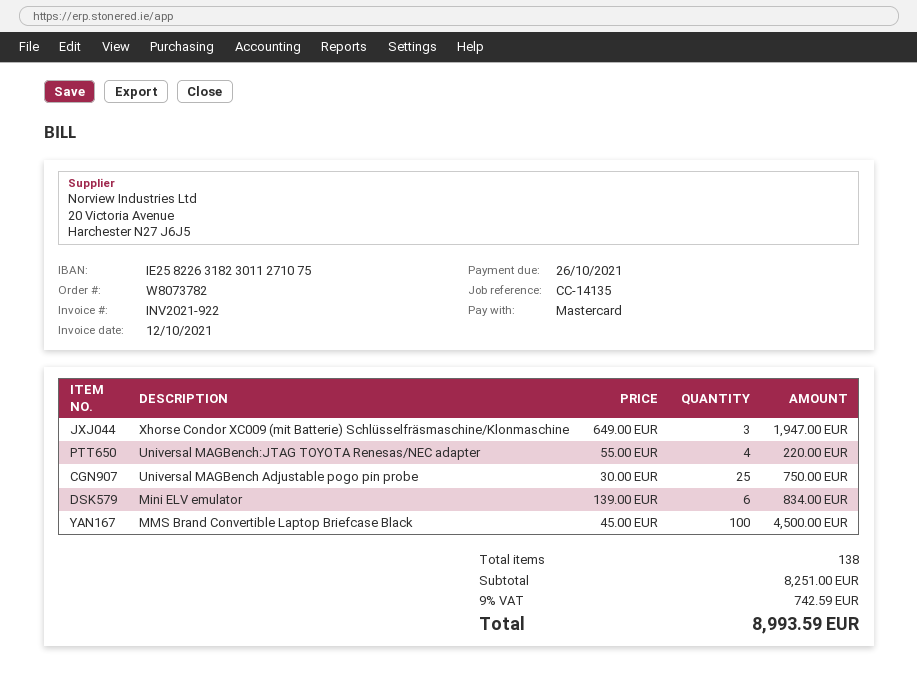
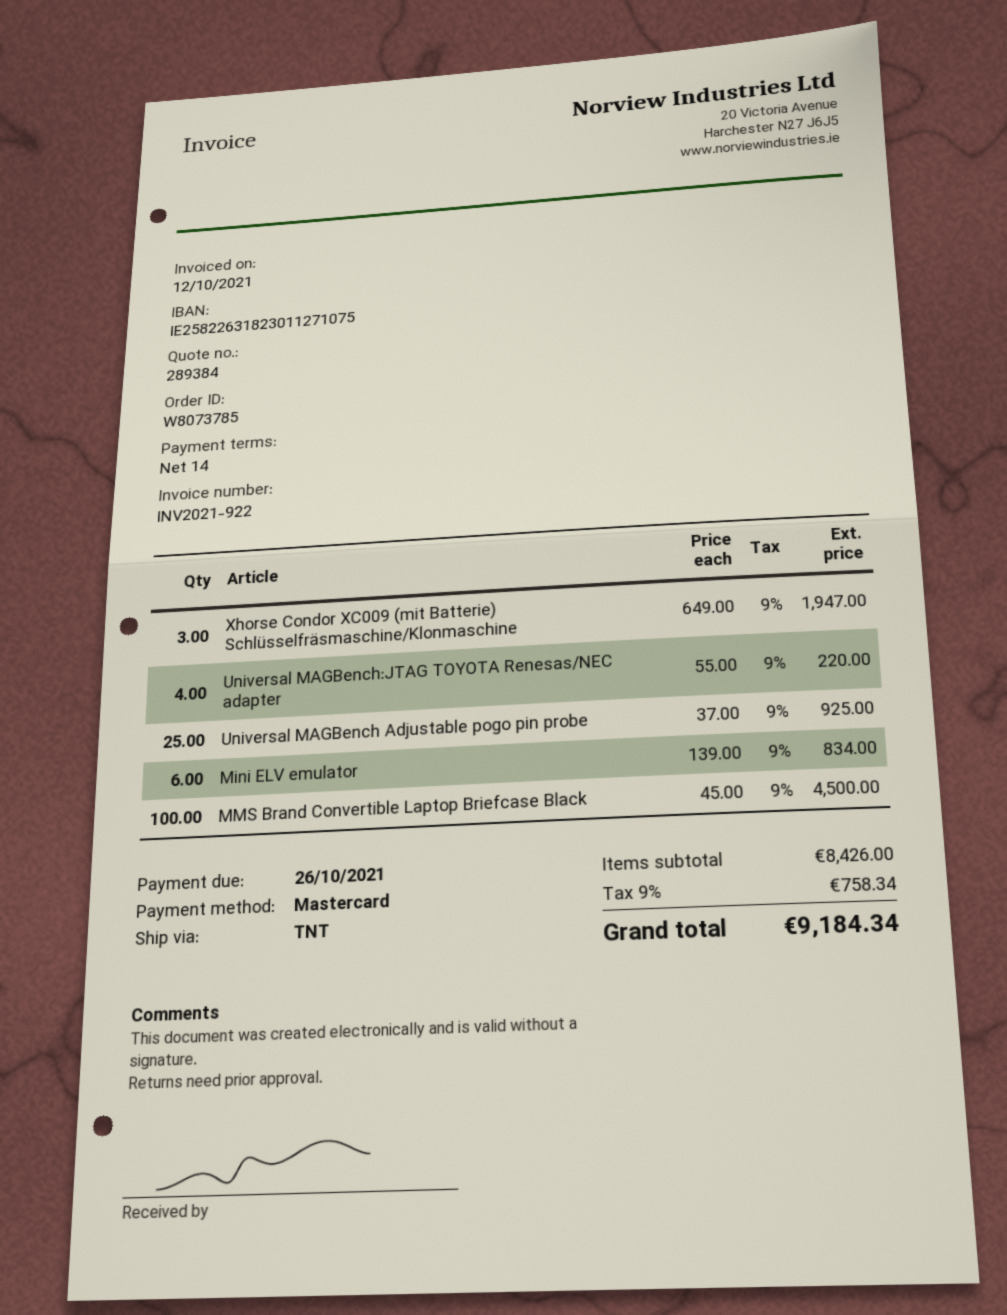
order number: W8073782 -> W8073785
Universal MAGBench Adjustable pogo pin probe: 25 x 30.00 = 750.00 -> 25 x 37.00 = 925.00
subtotal: 8251.00 -> 8426.00
tax: 9% = 742.59 -> 9% = 758.34
total: 8993.59 -> 9184.34

